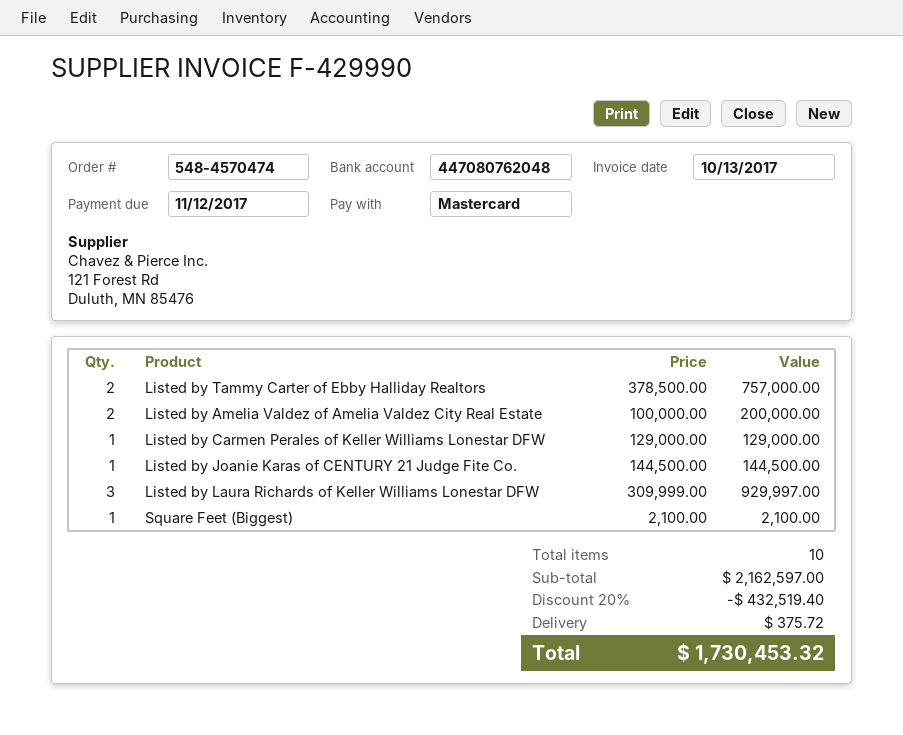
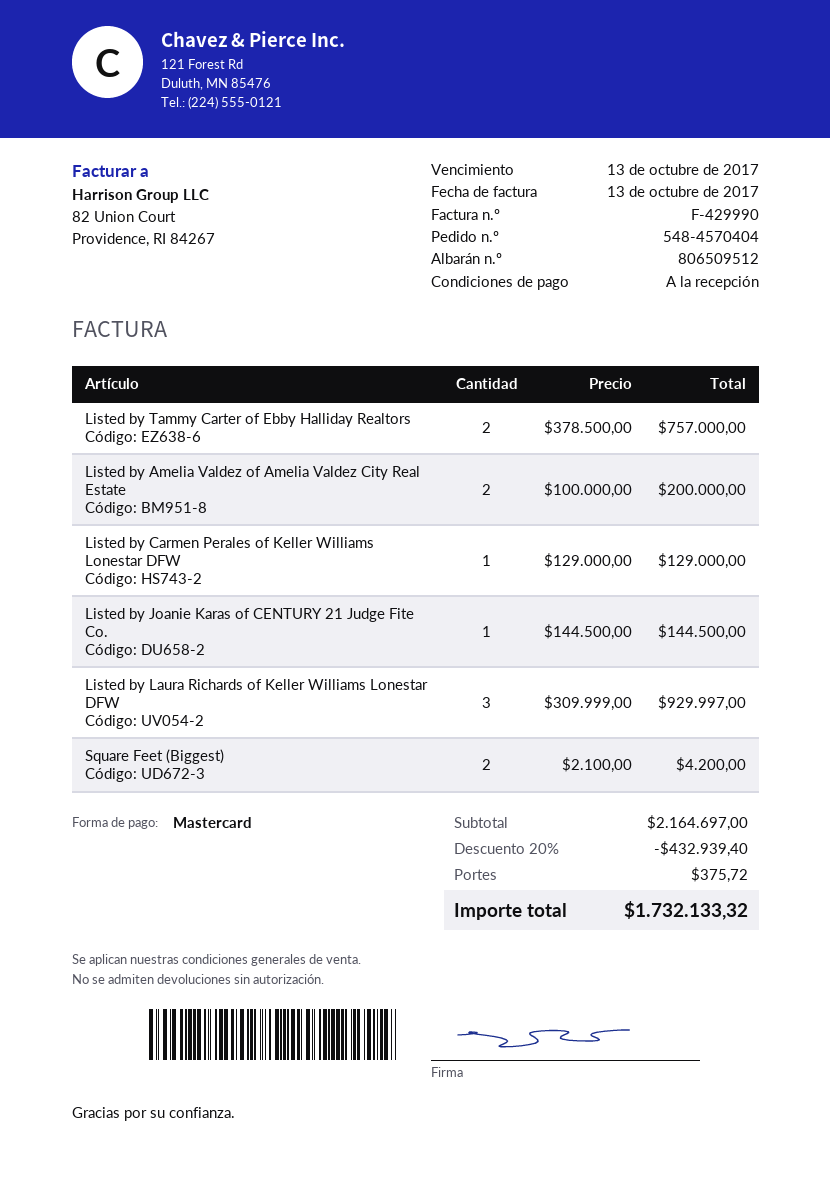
order number: 548-4570474 -> 548-4570404
due date: 2017-11-12 -> 2017-10-13
Square Feet (Biggest): 1 x 2100.00 = 2100.00 -> 2 x 2100.00 = 4200.00
subtotal: 2162597.00 -> 2164697.00
discount: 20% = 432519.40 -> 20% = 432939.40
total: 1730453.32 -> 1732133.32

